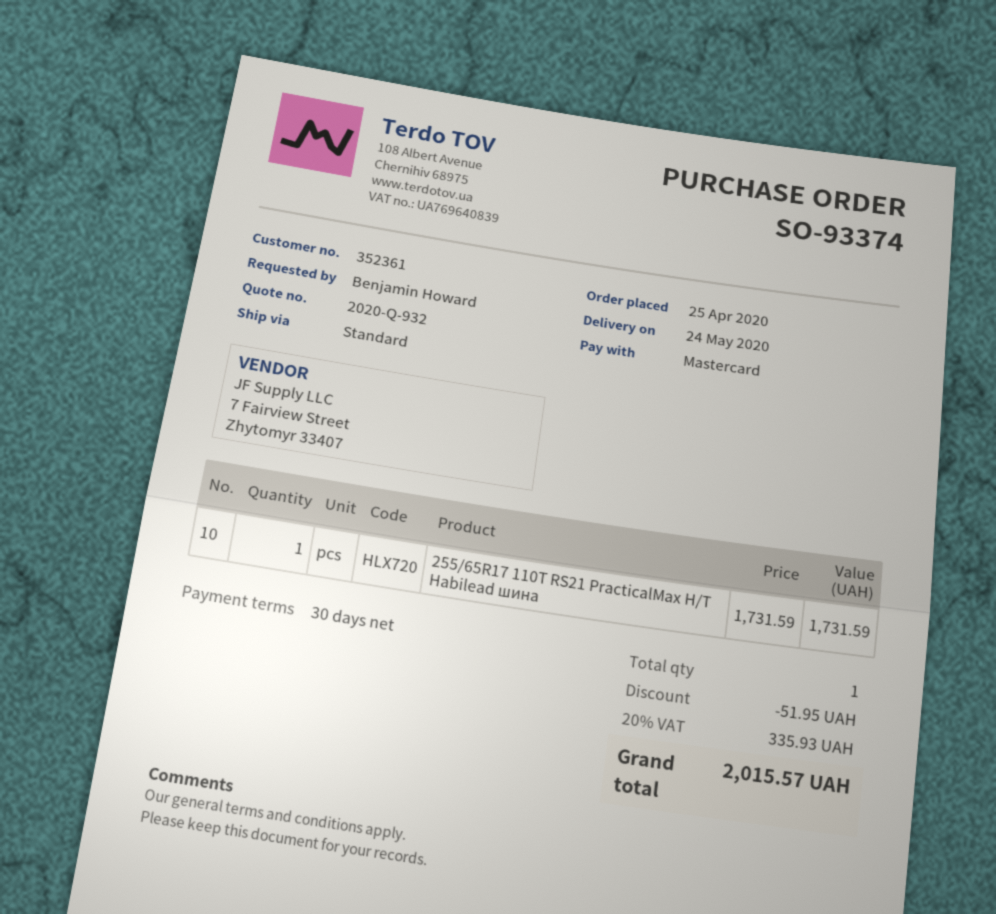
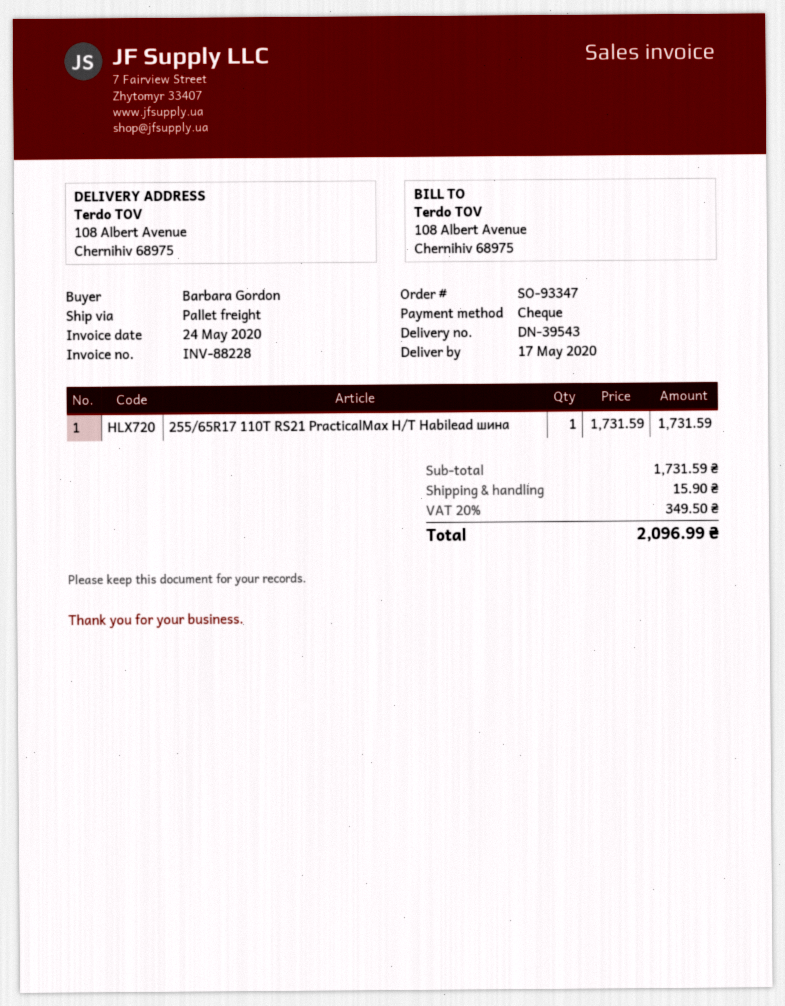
order number: SO-93374 -> SO-93347
delivery date: 2020-05-24 -> 2020-05-17
ordered by: Benjamin Howard -> Barbara Gordon
payment method: Mastercard -> cheque
shipping method: standard -> pallet freight
discount: 51.95 -> none
shipping: none -> 15.90
tax: 20% = 335.93 -> 20% = 349.50
total: 2015.57 -> 2096.99

